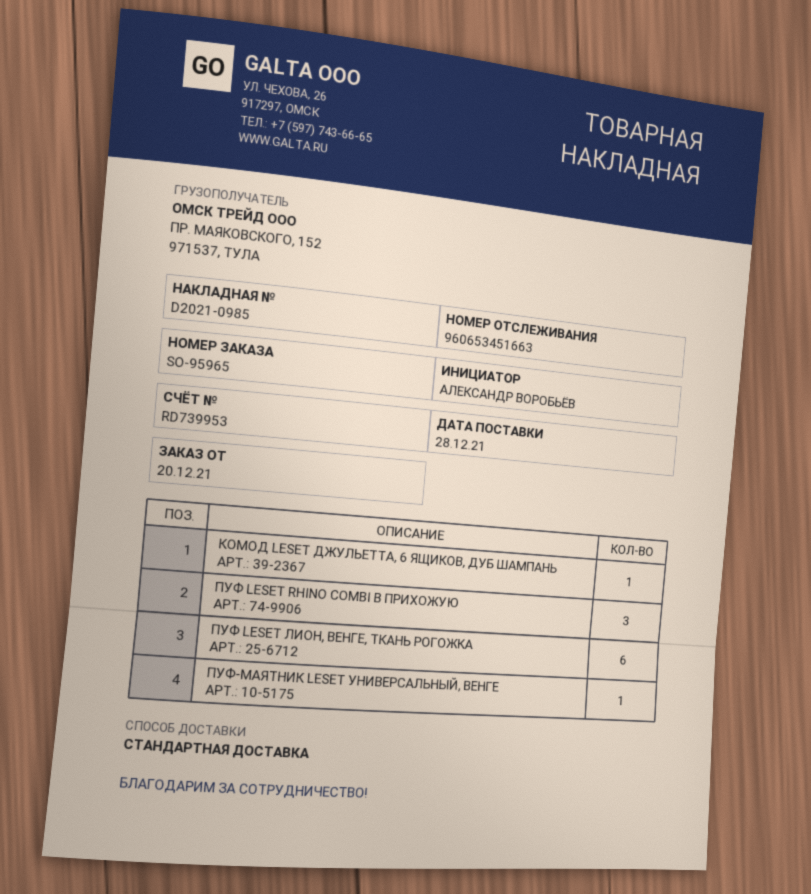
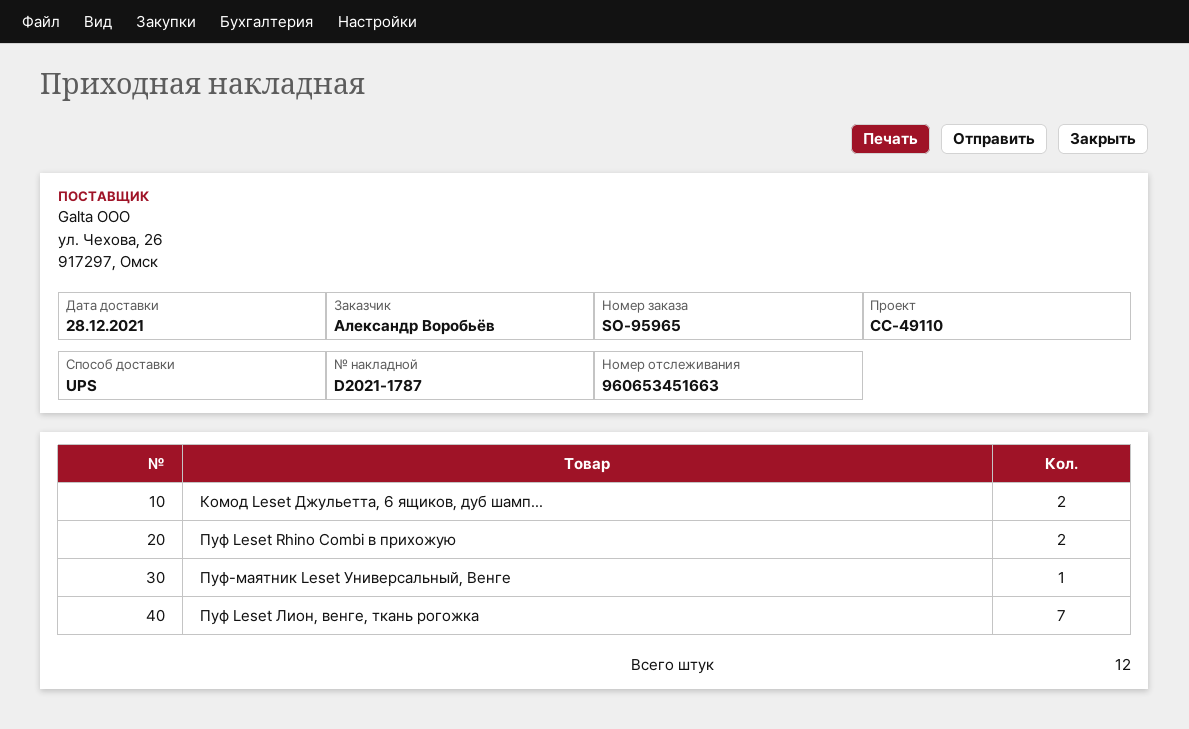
delivery note number: D2021-0985 -> D2021-1787
shipping method: standard -> UPS
КОМОД LESET ДЖУЛЬЕТТА, 6 ЯЩИКОВ, ДУБ ШАМПАНЬ: 1 -> 2
ПУФ LESET RHINO COMBI В ПРИХОЖУЮ: 3 -> 2
ПУФ LESET ЛИОН, ВЕНГЕ, ТКАНЬ РОГОЖКА: 6 -> 7

